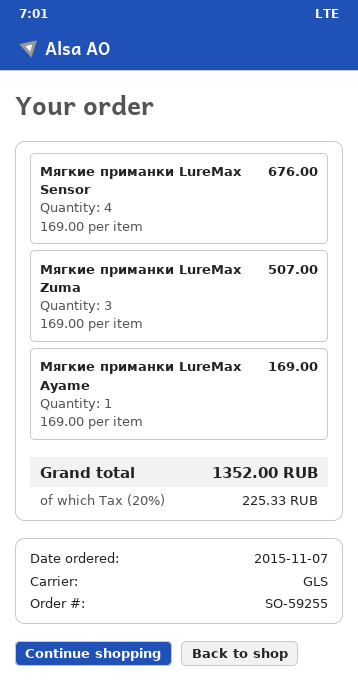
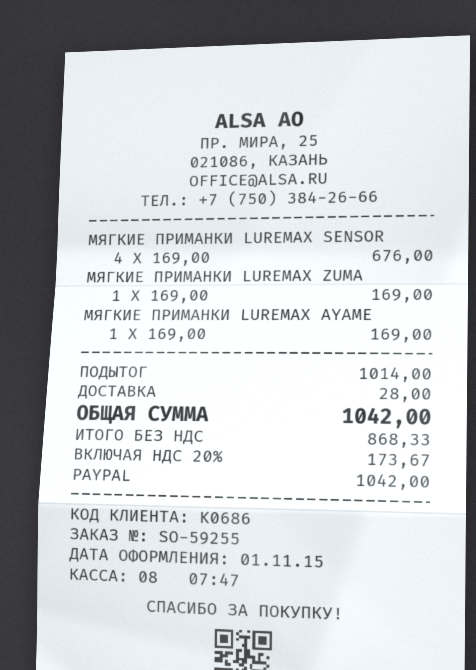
order date: 2015-11-07 -> 2015-11-01
Мягкие приманки LureMax Zuma: 3 x 169.00 = 507.00 -> 1 x 169.00 = 169.00
shipping: none -> 28.00
tax: 20% = 225.33 -> 20% = 173.67
total: 1352.00 -> 1042.00

